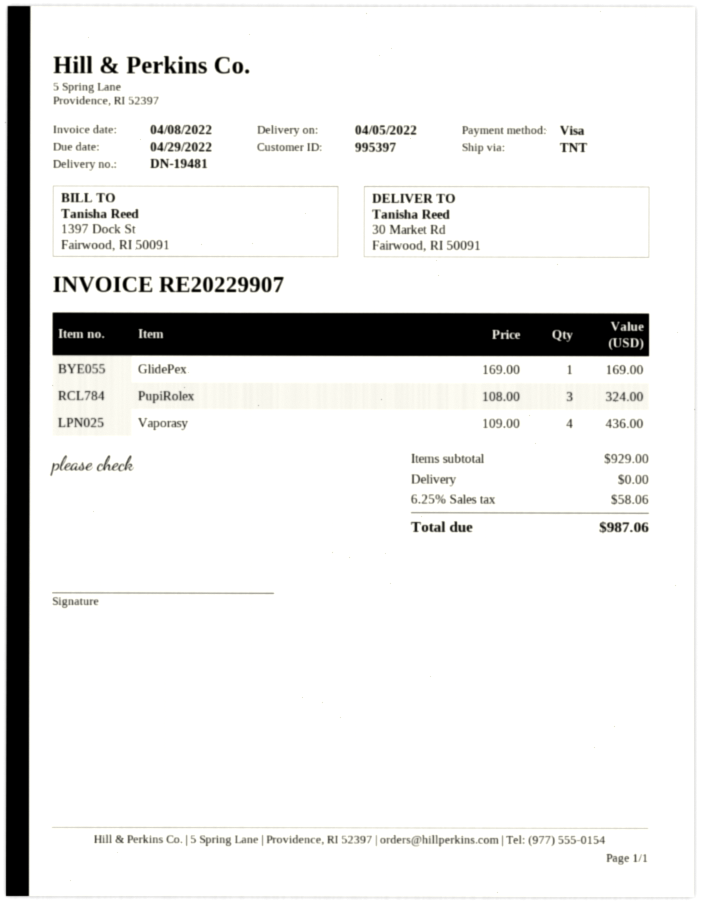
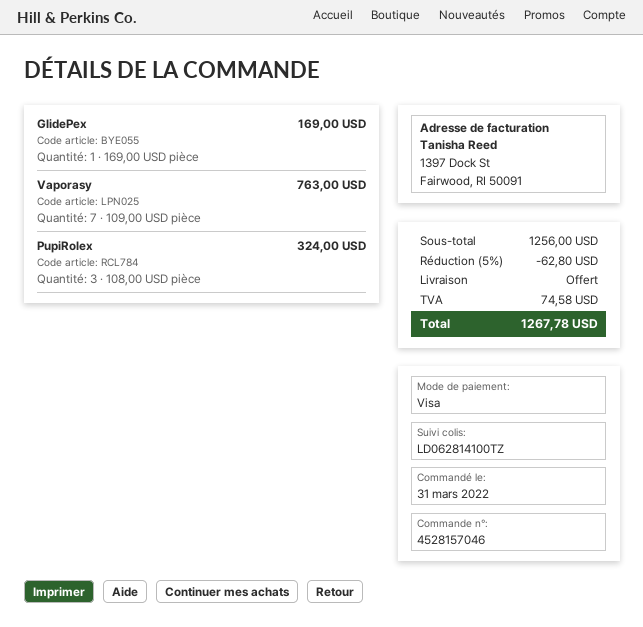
Vaporasy: 4 x 109.00 = 436.00 -> 7 x 109.00 = 763.00
subtotal: 929.00 -> 1256.00
discount: none -> 5% = 62.80
tax: 58.06 -> 74.58
total: 987.06 -> 1267.78

